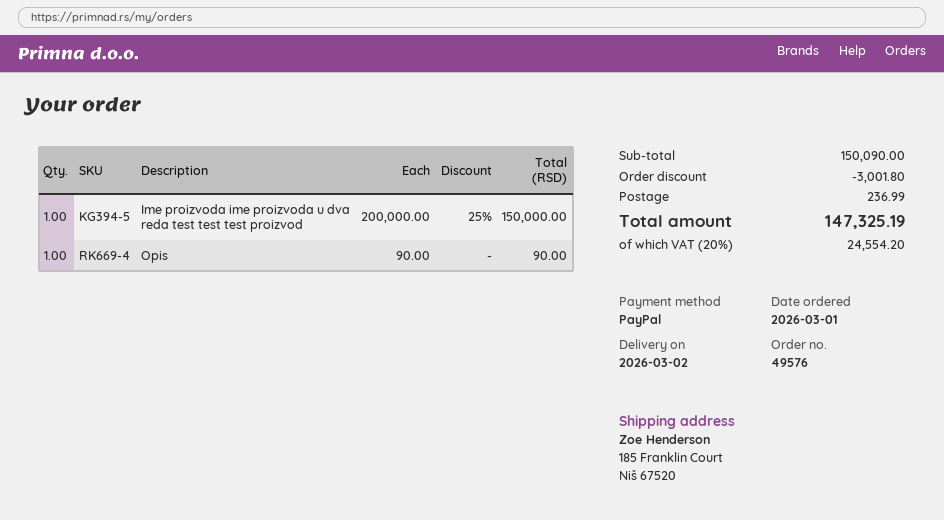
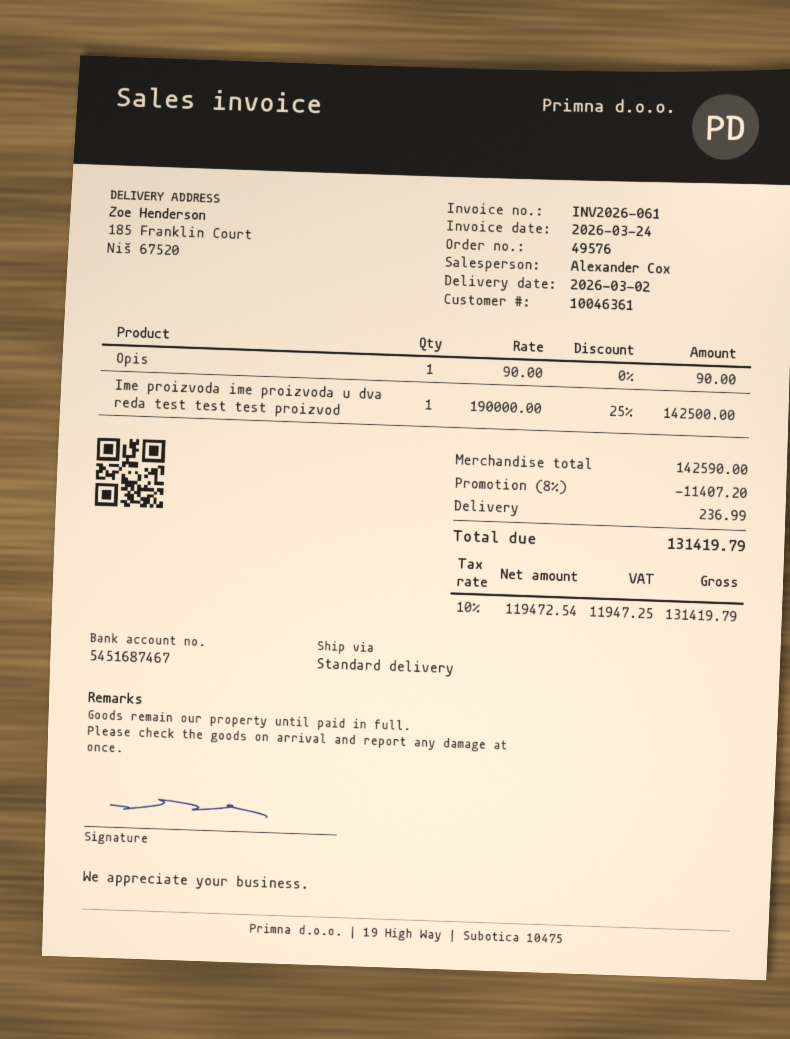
Ime proizvoda ime proizvoda u dva reda test test test proizvod: 1 x 200000.00 - 25% = 150000.00 -> 1 x 190000.00 - 25% = 142500.00
subtotal: 150090.00 -> 142590.00
discount: 3001.80 -> 11407.20
tax: 20% = 24554.20 -> 10% = 11947.25
total: 147325.19 -> 131419.79

